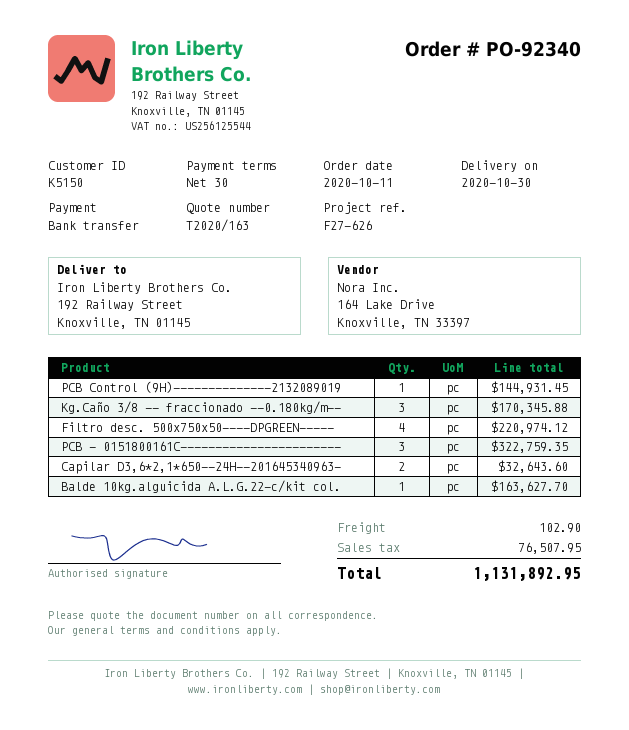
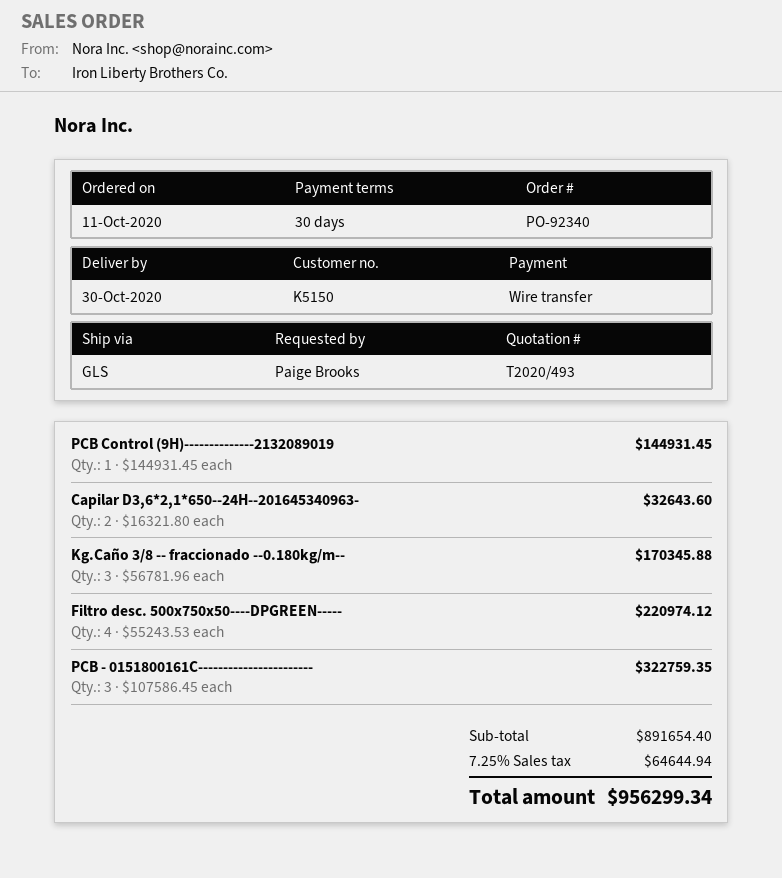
quote number: T2020/163 -> T2020/493
Balde 10kg.alguicida A.L.G.22-c/kit col.: 1 for 163627.70 -> none
shipping: 102.90 -> none
tax: 76507.95 -> 64644.94
total: 1131892.95 -> 956299.34

